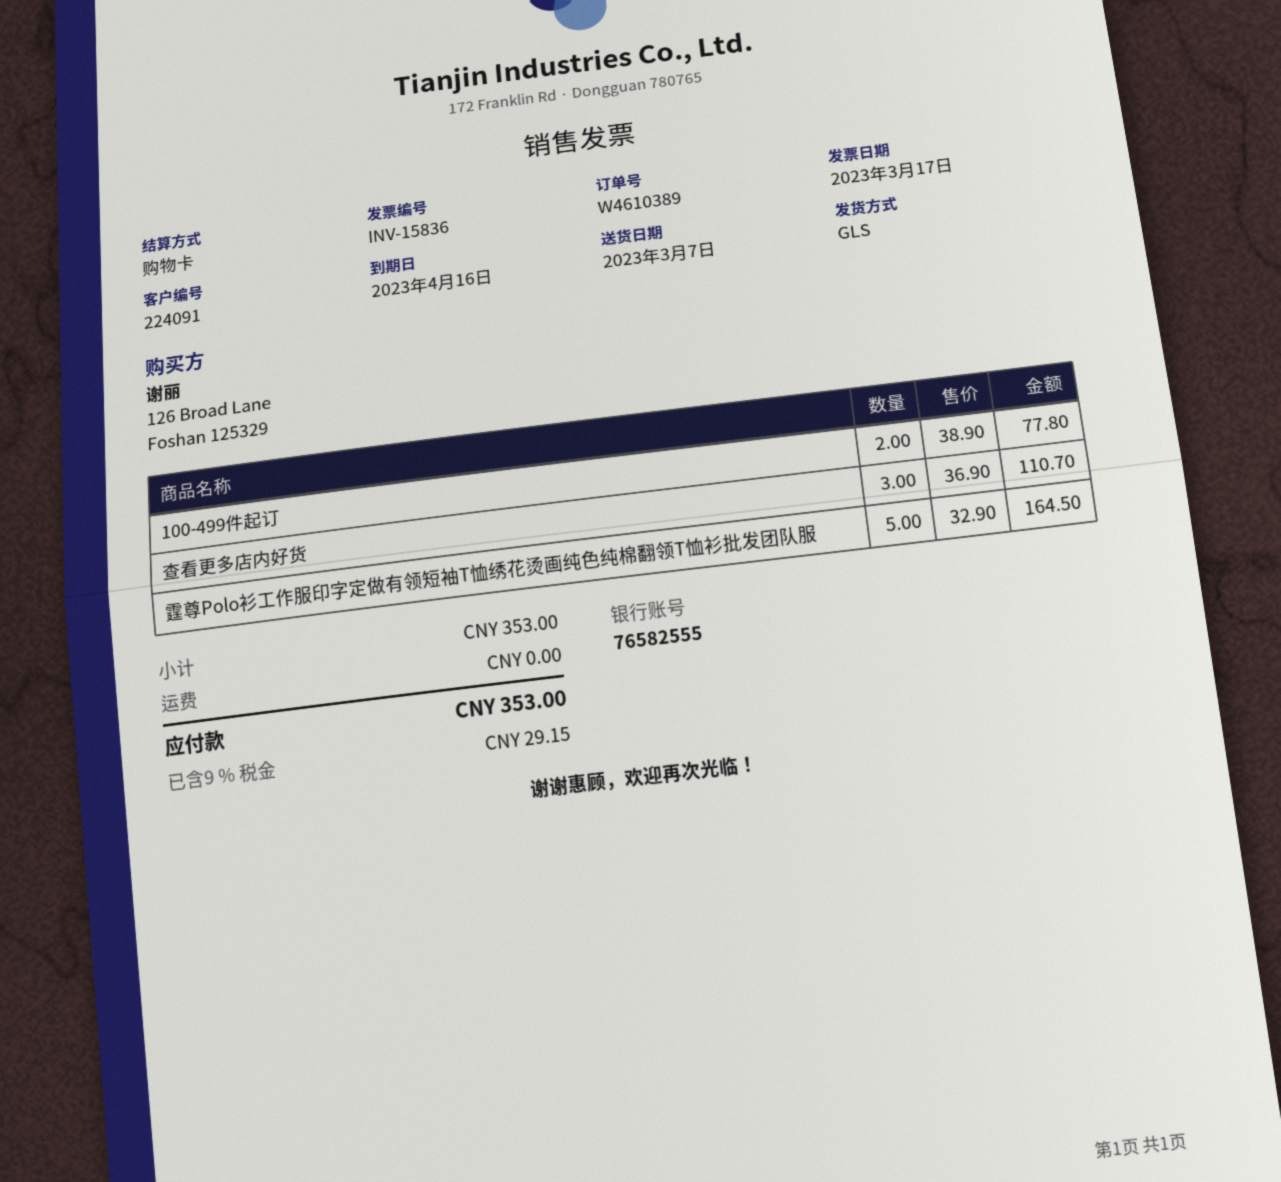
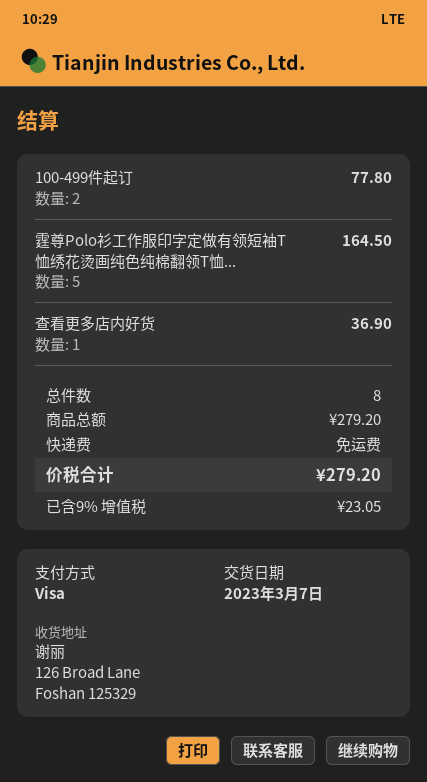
payment method: gift card -> Visa
查看更多店内好货: 3 for 110.70 -> 1 for 36.90
subtotal: 353.00 -> 279.20
tax: 9% = 29.15 -> 9% = 23.05
total: 353.00 -> 279.20

